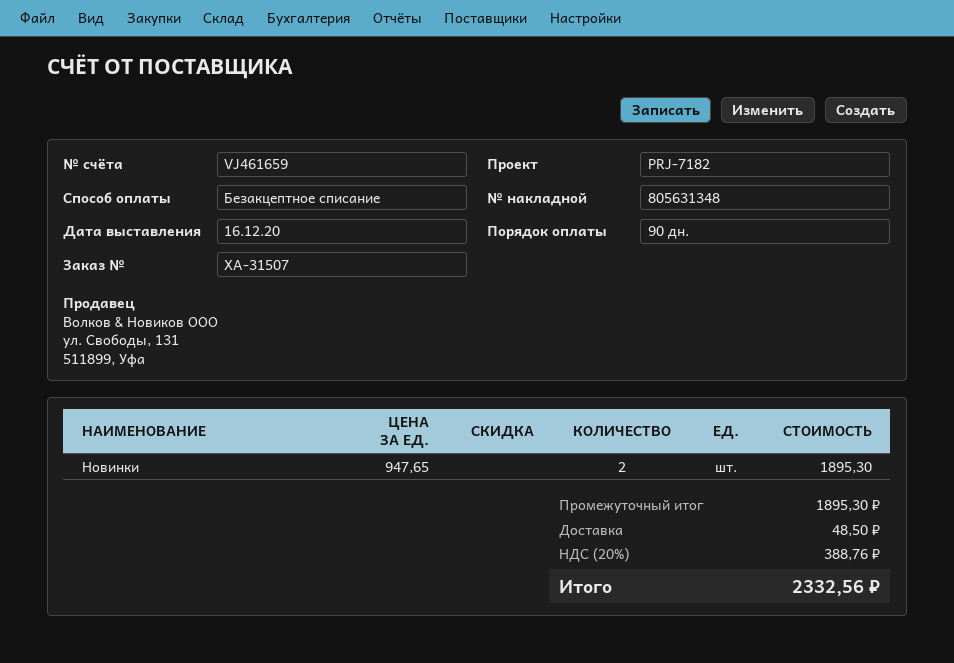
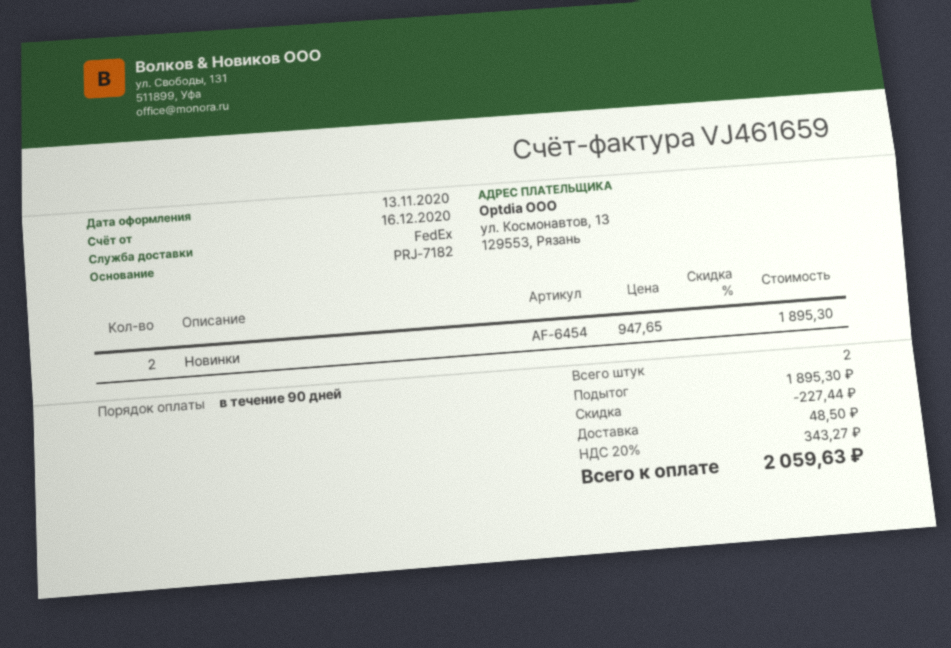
discount: none -> 227.44
tax: 20% = 388.76 -> 20% = 343.27
total: 2332.56 -> 2059.63

